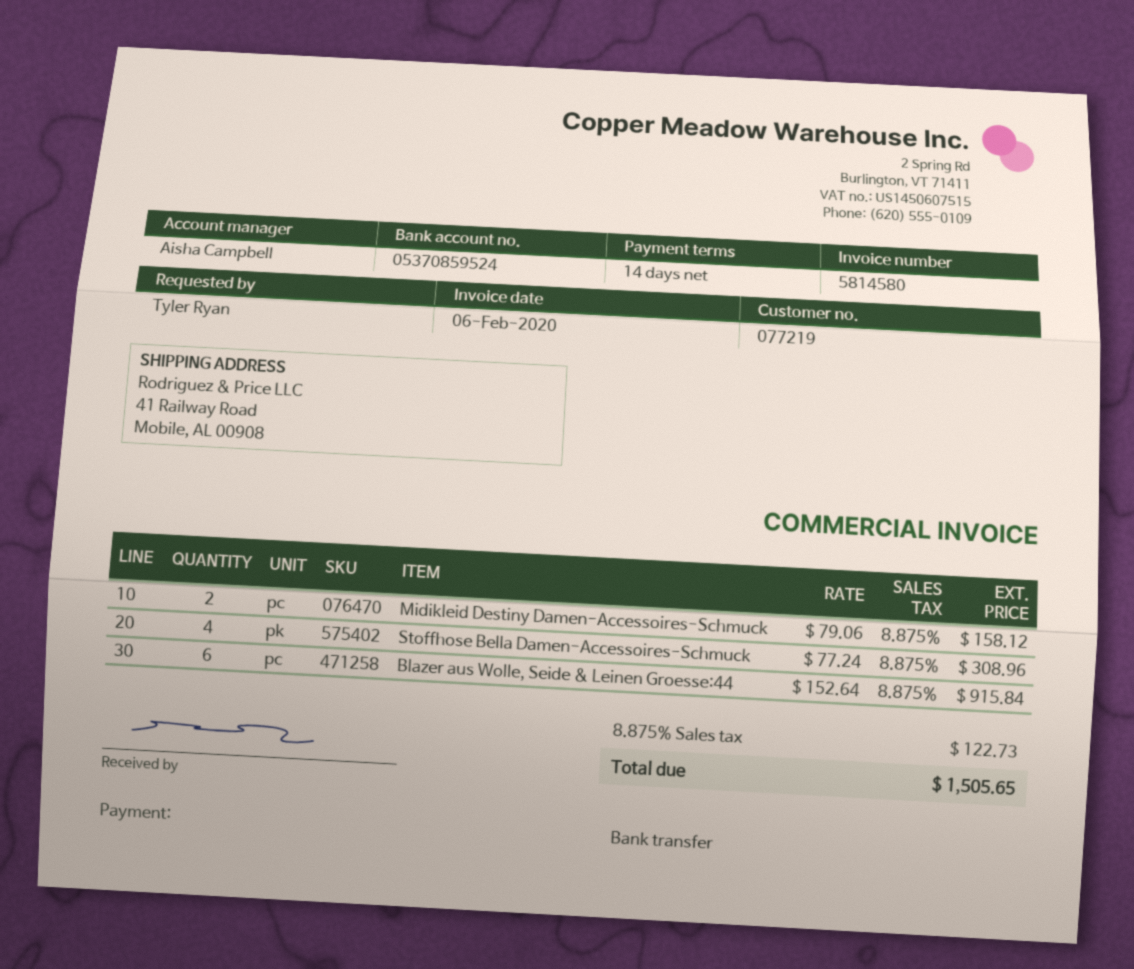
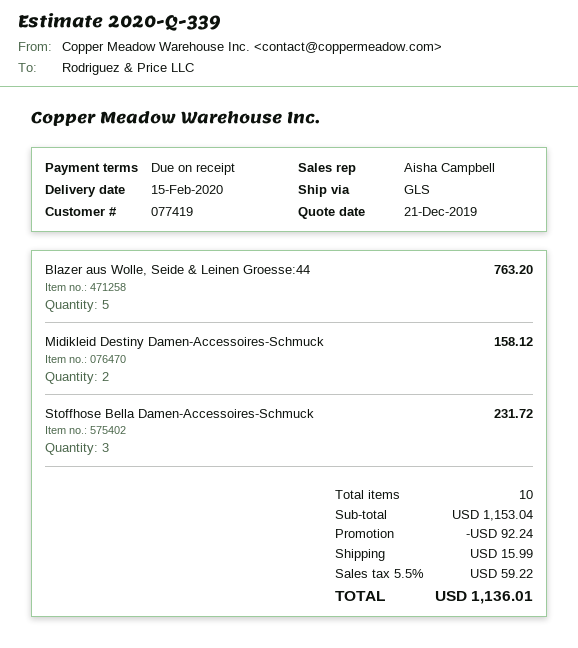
payment terms: 14 days -> on receipt
customer number: 077219 -> 077419
Stoffhose Bella Damen-Accessoires-Schmuck: 4 for 308.96 -> 3 for 231.72
Blazer aus Wolle, Seide & Leinen Groesse:44: 6 for 915.84 -> 5 for 763.20
discount: none -> 92.24
shipping: none -> 15.99
tax: 8.875% = 122.73 -> 5.5% = 59.22
total: 1505.65 -> 1136.01

